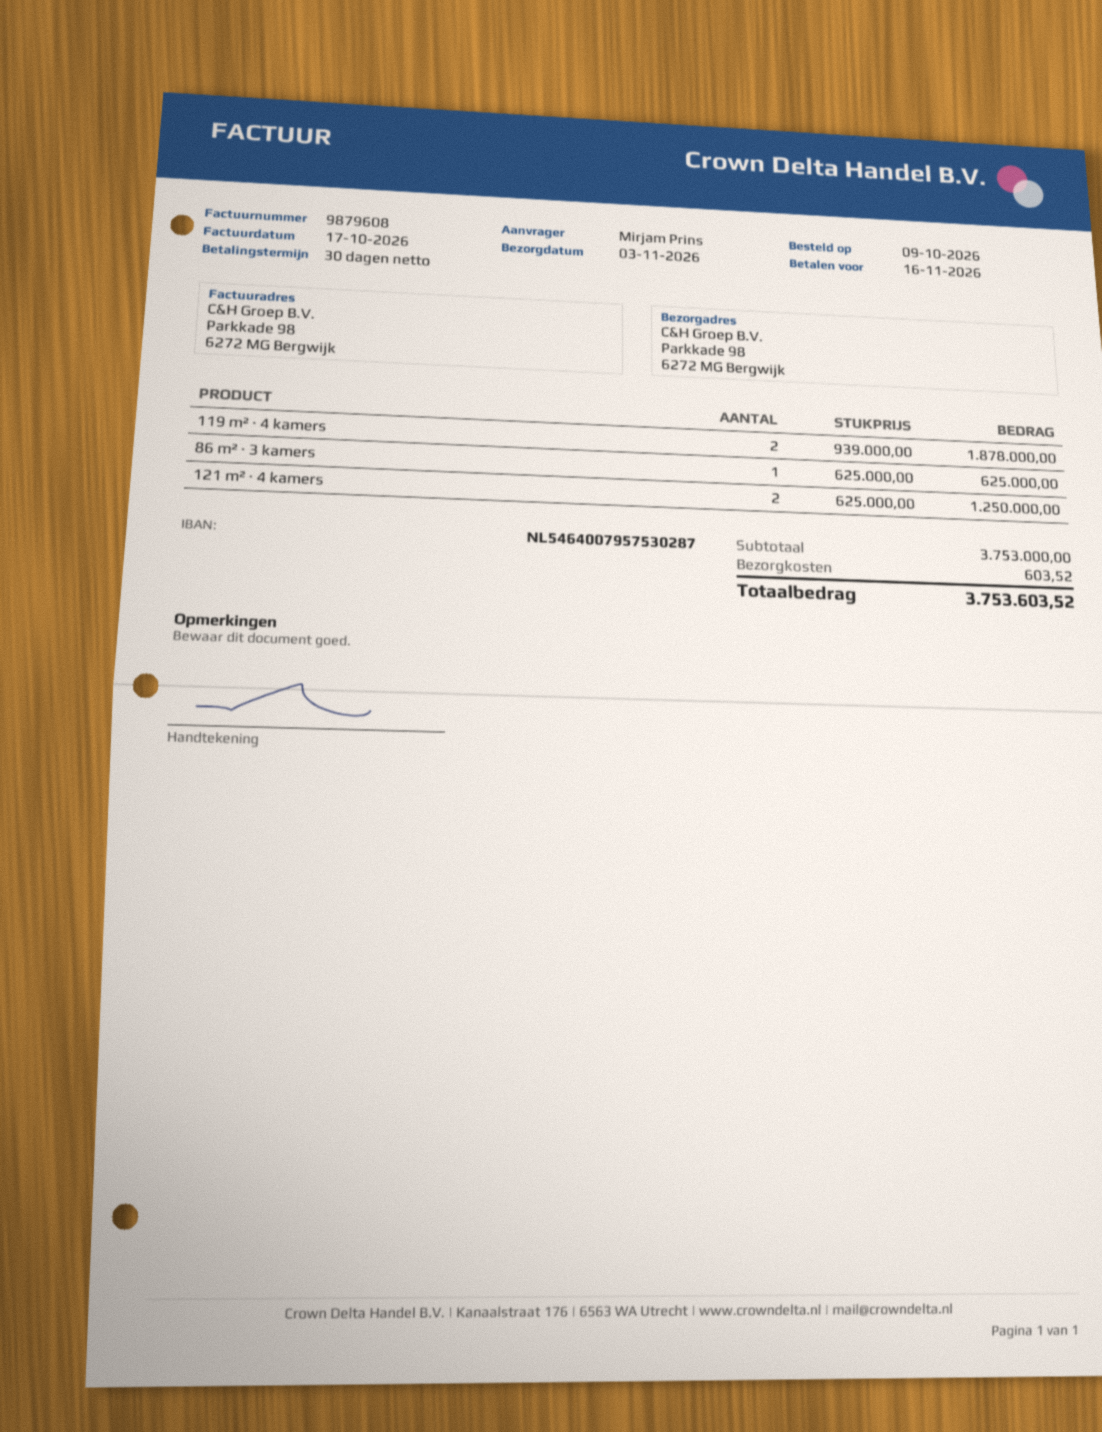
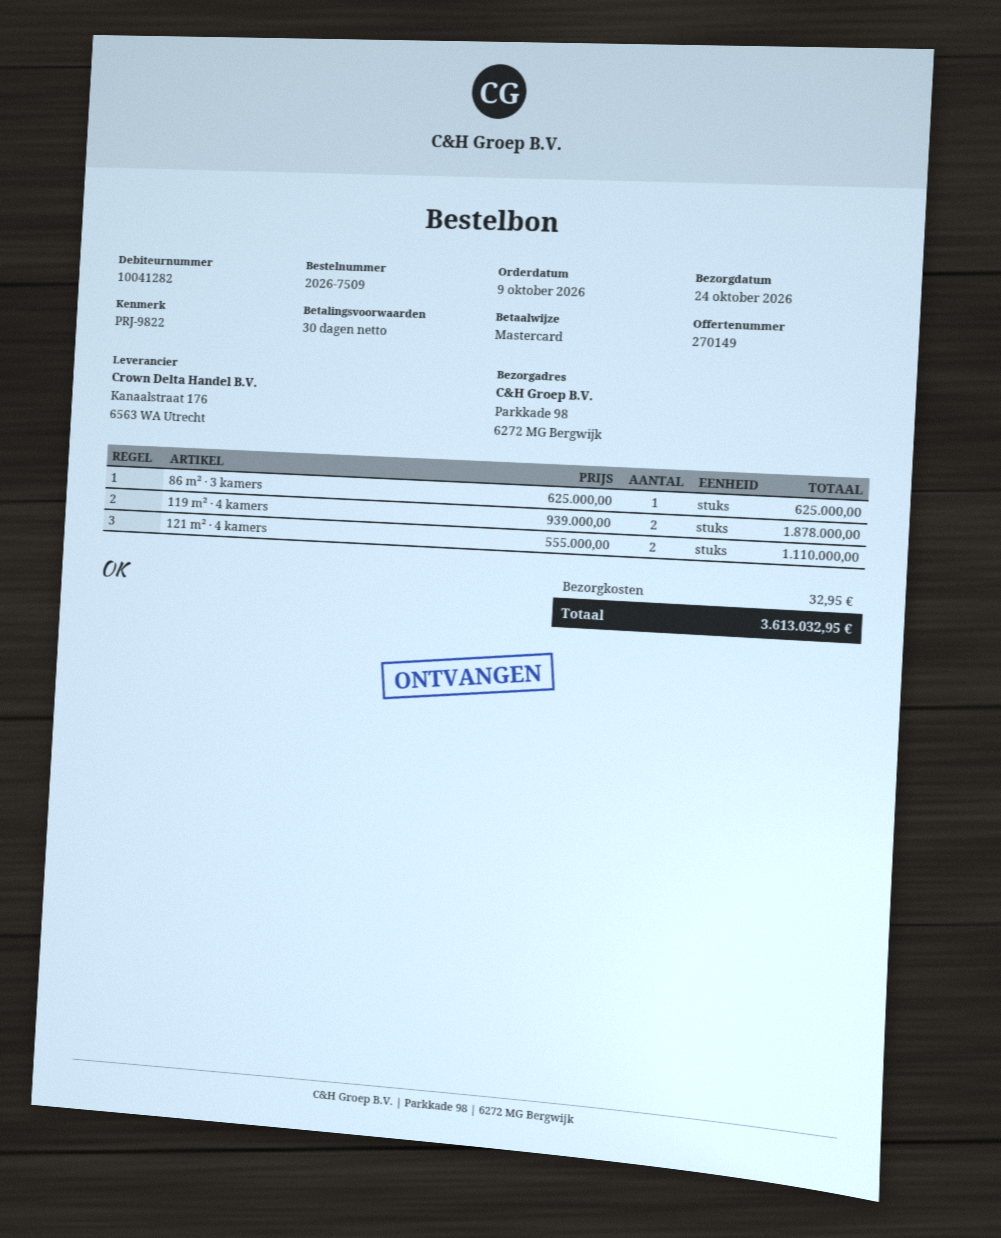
delivery date: 2026-11-03 -> 2026-10-24
121 m² · 4 kamers: 2 x 625000.00 = 1250000.00 -> 2 x 555000.00 = 1110000.00
shipping: 603.52 -> 32.95
total: 3753603.52 -> 3613032.95

